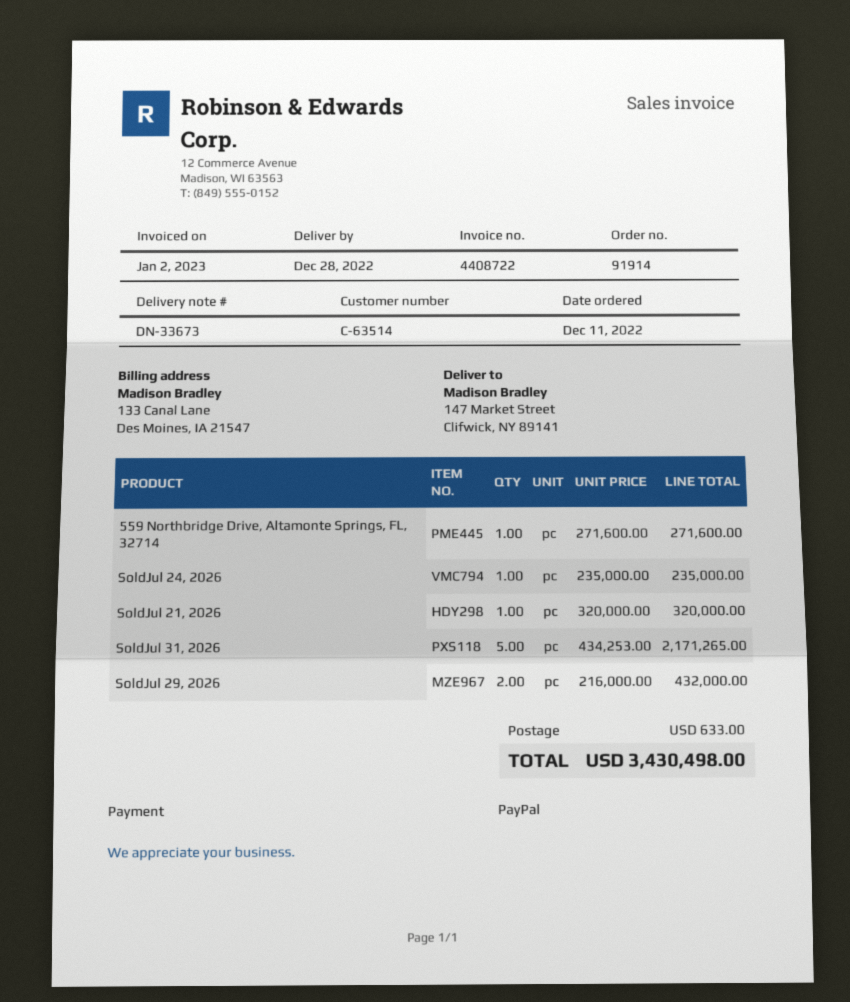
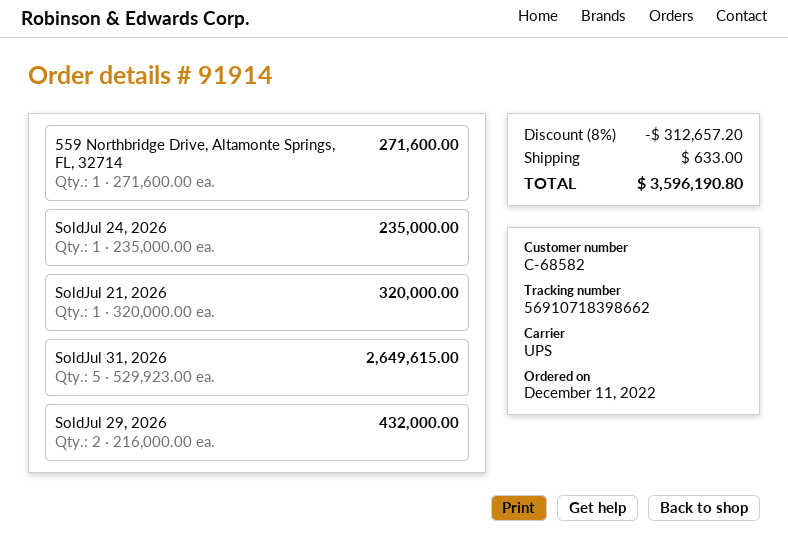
customer number: C-63514 -> C-68582
SoldJul 31, 2026: 5 x 434253.00 = 2171265.00 -> 5 x 529923.00 = 2649615.00
discount: none -> 8% = 312657.20
total: 3430498.00 -> 3596190.80

